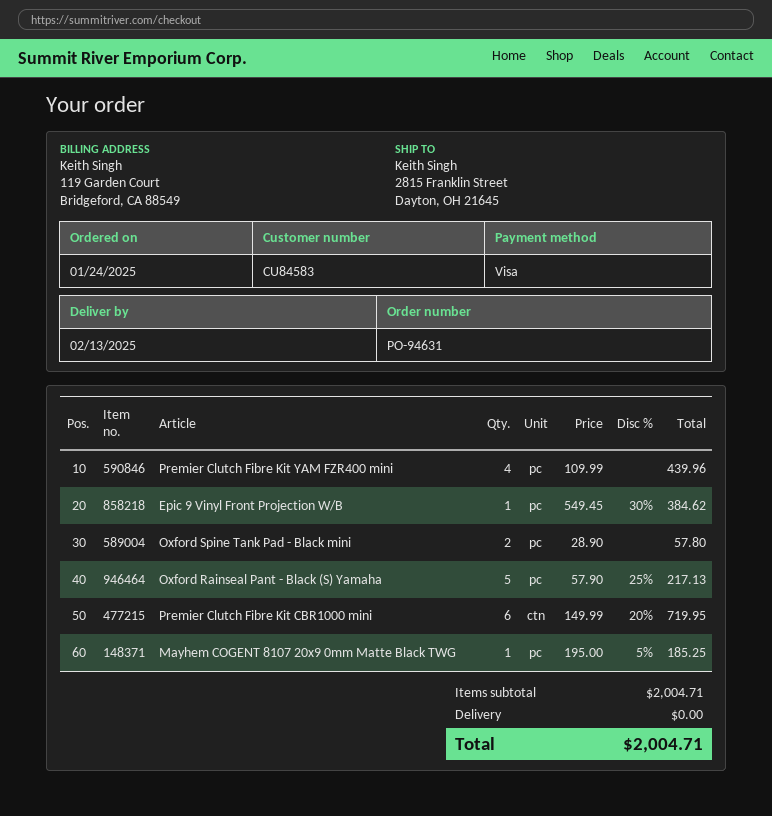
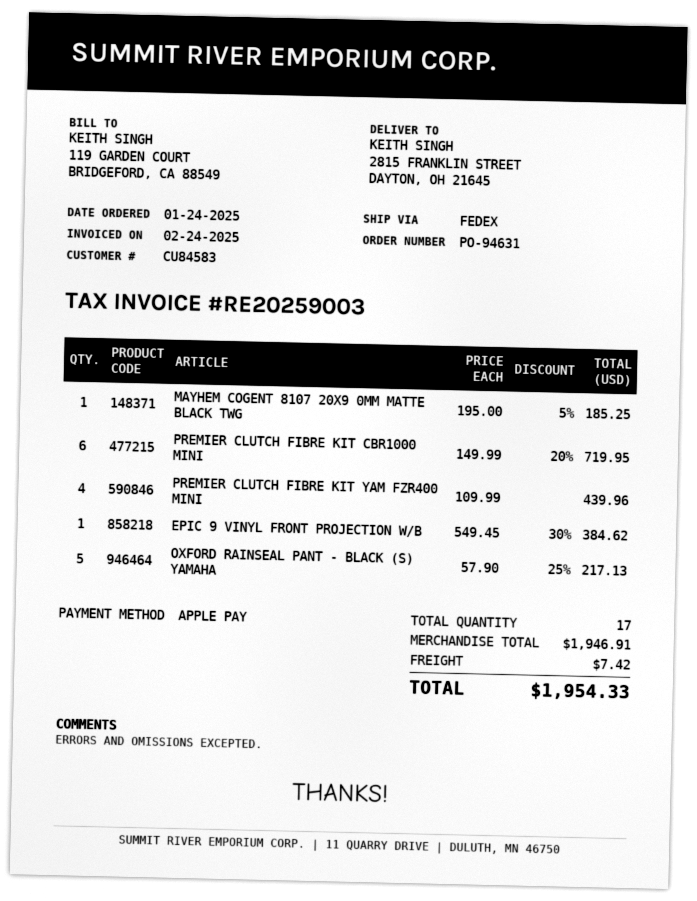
payment method: Visa -> Apple Pay
Oxford Spine Tank Pad - Black mini: 2 x 28.90 = 57.80 -> none
subtotal: 2004.71 -> 1946.91
shipping: 0.00 -> 7.42
total: 2004.71 -> 1954.33

